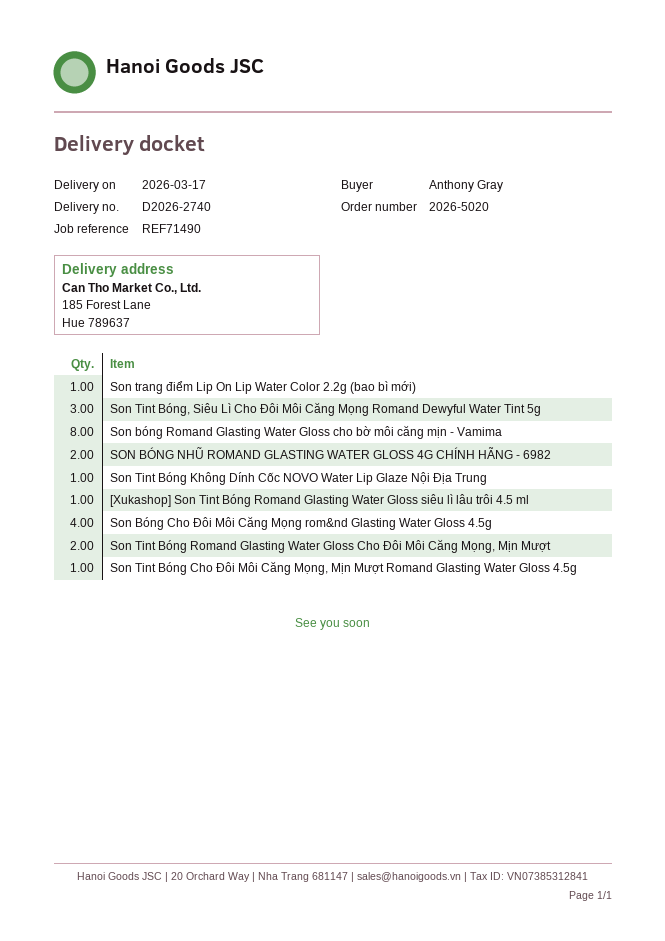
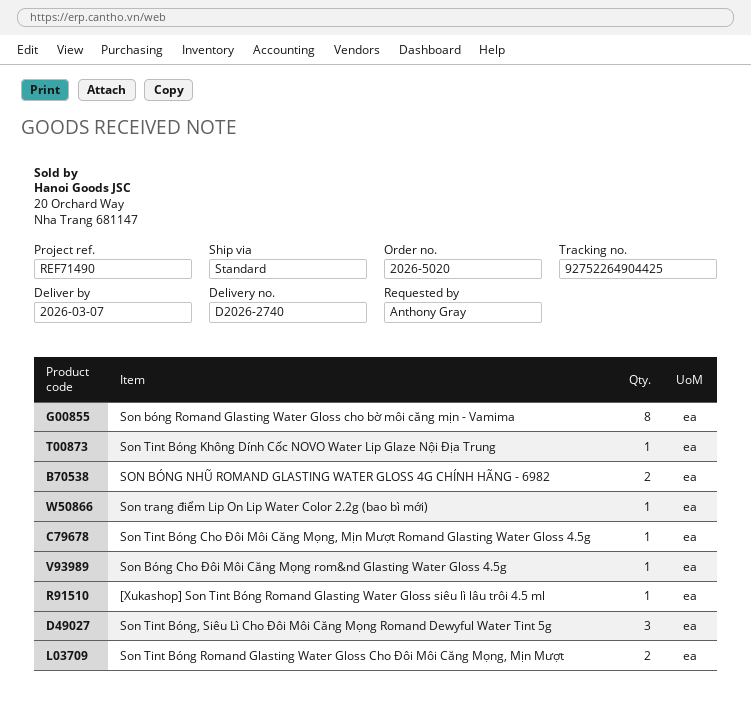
delivery date: 2026-03-17 -> 2026-03-07
Son Bóng Cho Đôi Môi Căng Mọng rom&nd Glasting Water Gloss 4.5g: 4 -> 1

